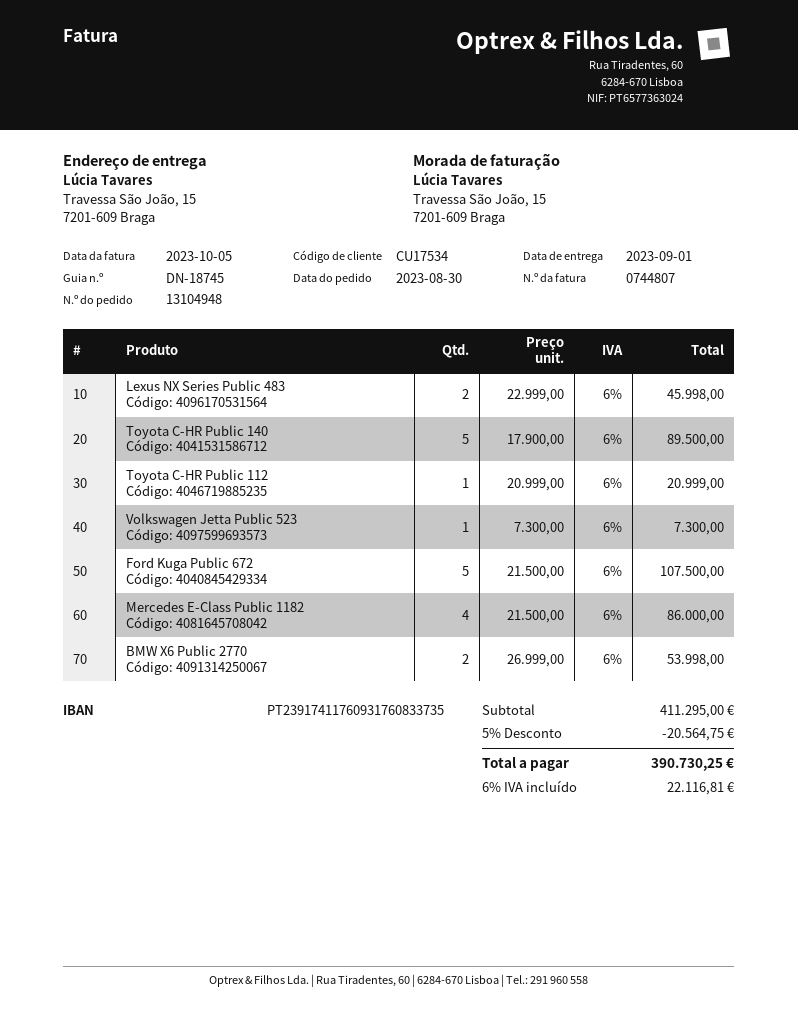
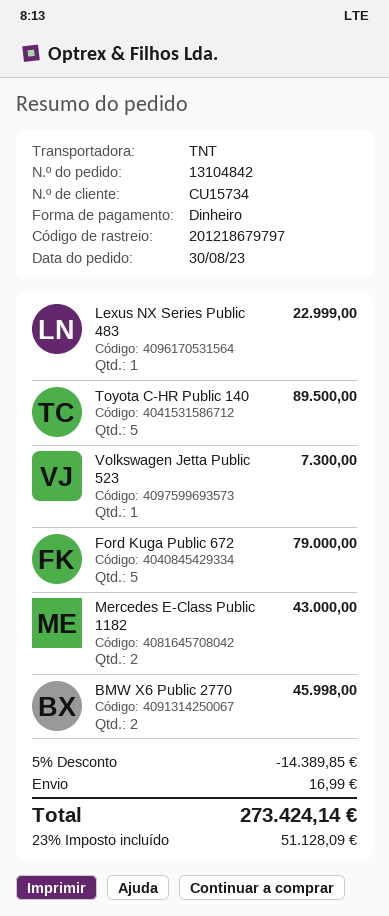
order number: 13104948 -> 13104842
customer number: CU17534 -> CU15734
Lexus NX Series Public 483: 2 for 45998.00 -> 1 for 22999.00
Toyota C-HR Public 112: 1 for 20999.00 -> none
Ford Kuga Public 672: 5 for 107500.00 -> 5 for 79000.00
Mercedes E-Class Public 1182: 4 for 86000.00 -> 2 for 43000.00
BMW X6 Public 2770: 2 for 53998.00 -> 2 for 45998.00
discount: 5% = 20564.75 -> 5% = 14389.85
shipping: none -> 16.99
tax: 6% = 22116.81 -> 23% = 51128.09
total: 390730.25 -> 273424.14

